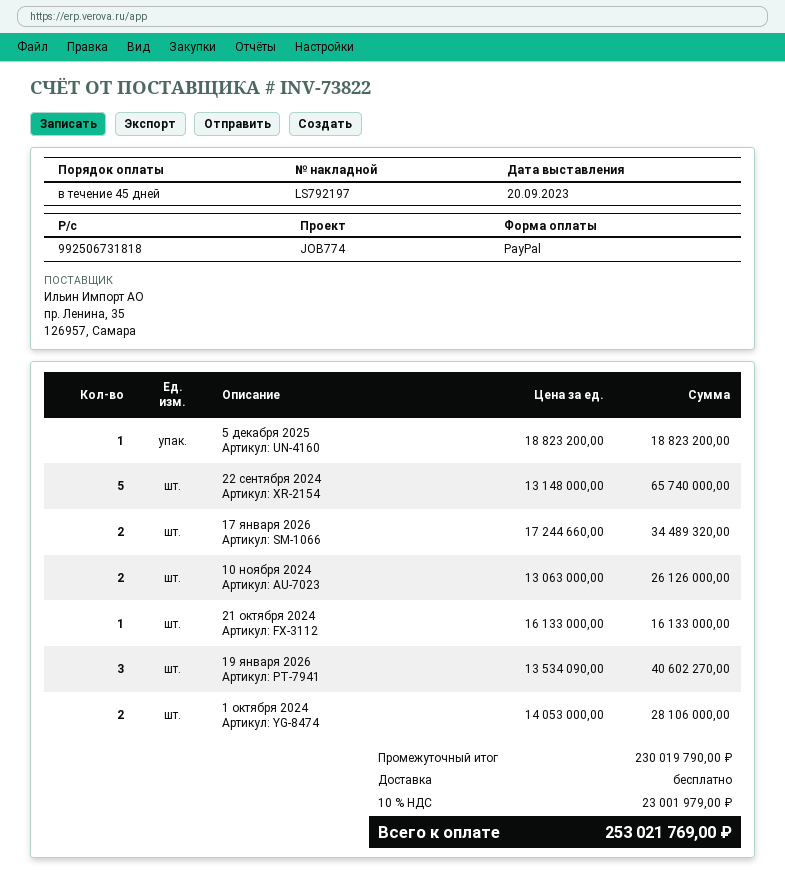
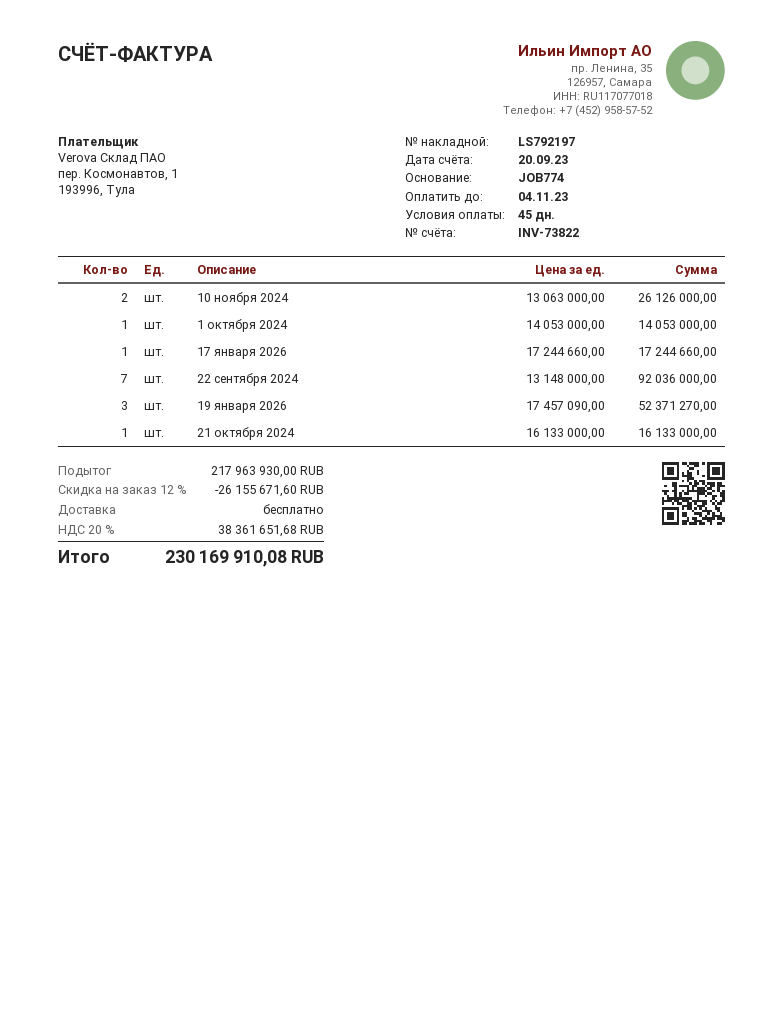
5 декабря 2025: 1 x 18823200.00 = 18823200.00 -> none
22 сентября 2024: 5 x 13148000.00 = 65740000.00 -> 7 x 13148000.00 = 92036000.00
17 января 2026: 2 x 17244660.00 = 34489320.00 -> 1 x 17244660.00 = 17244660.00
19 января 2026: 3 x 13534090.00 = 40602270.00 -> 3 x 17457090.00 = 52371270.00
1 октября 2024: 2 x 14053000.00 = 28106000.00 -> 1 x 14053000.00 = 14053000.00
subtotal: 230019790.00 -> 217963930.00
discount: none -> 12% = 26155671.60
tax: 10% = 23001979.00 -> 20% = 38361651.68
total: 253021769.00 -> 230169910.08

